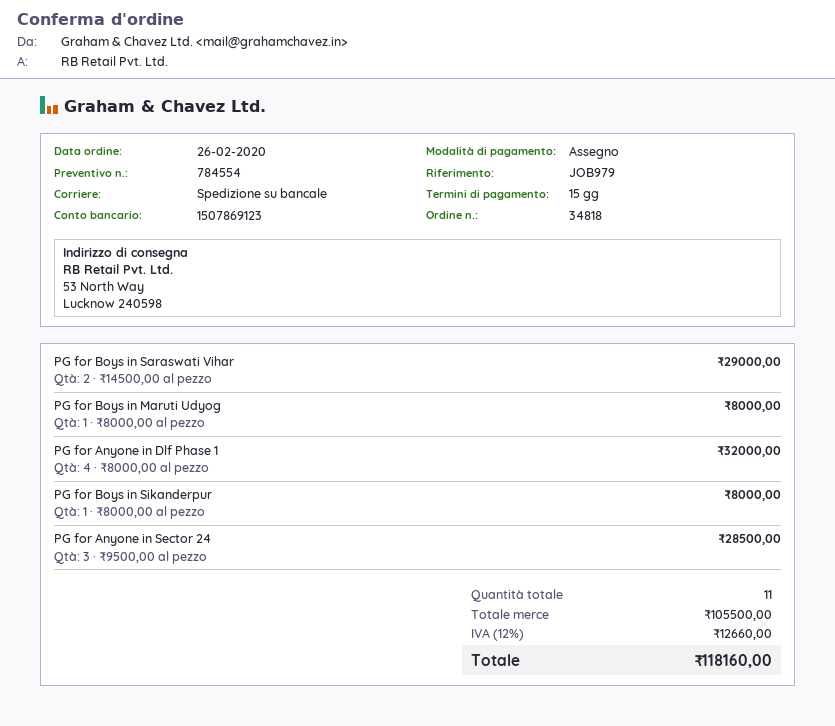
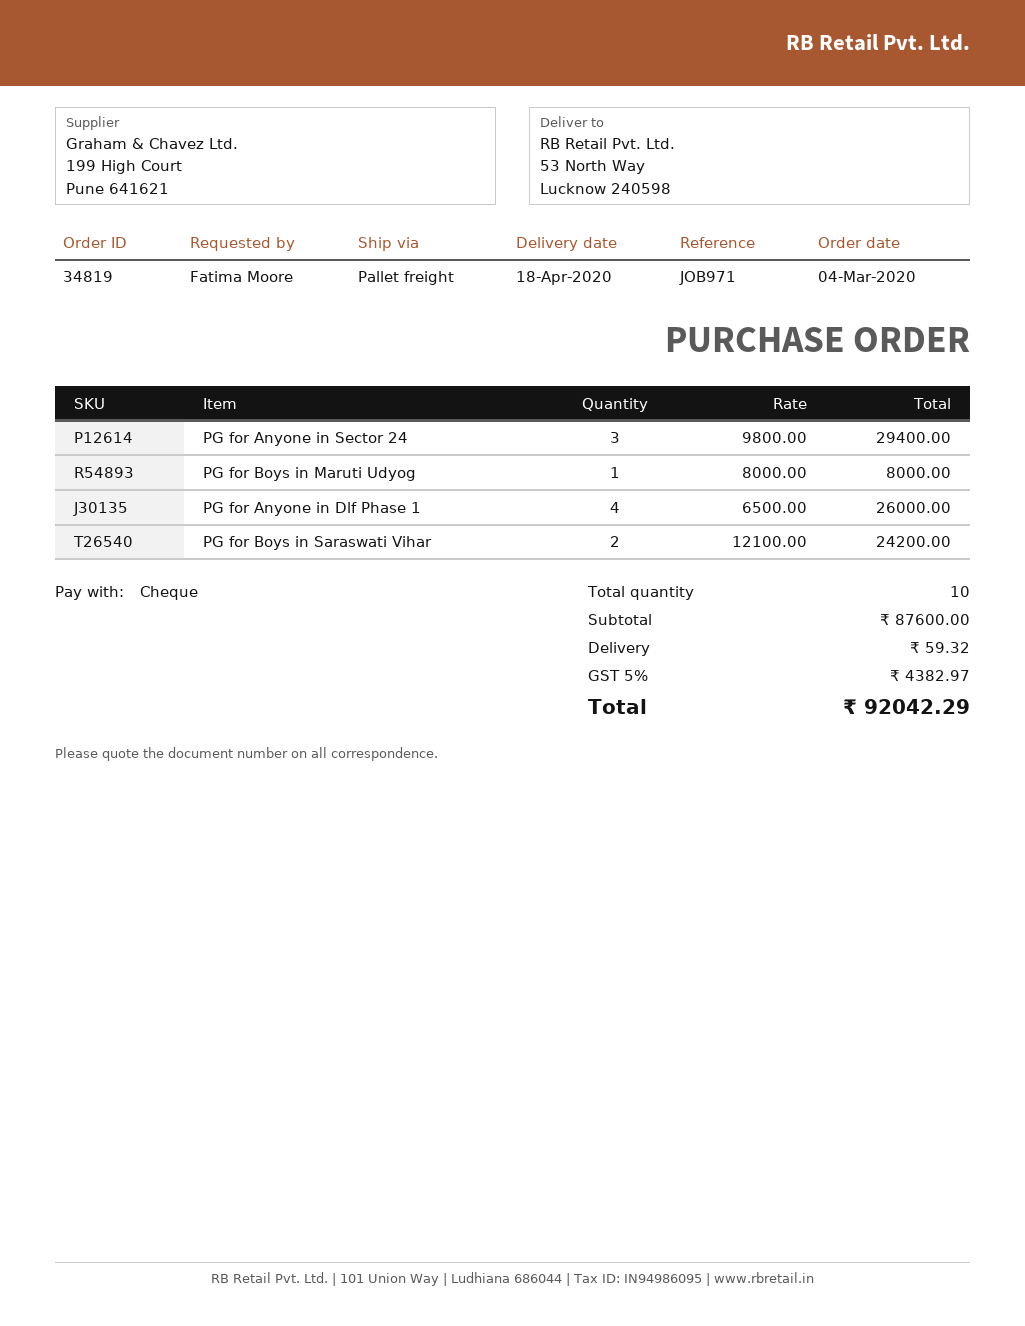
order number: 34818 -> 34819
order date: 2020-02-26 -> 2020-03-04
reference: JOB979 -> JOB971
PG for Boys in Saraswati Vihar: 2 x 14500.00 = 29000.00 -> 2 x 12100.00 = 24200.00
PG for Anyone in Dlf Phase 1: 4 x 8000.00 = 32000.00 -> 4 x 6500.00 = 26000.00
PG for Boys in Sikanderpur: 1 x 8000.00 = 8000.00 -> none
PG for Anyone in Sector 24: 3 x 9500.00 = 28500.00 -> 3 x 9800.00 = 29400.00
total quantity: 11 -> 10
subtotal: 105500.00 -> 87600.00
shipping: none -> 59.32
tax: 12% = 12660.00 -> 5% = 4382.97
total: 118160.00 -> 92042.29

